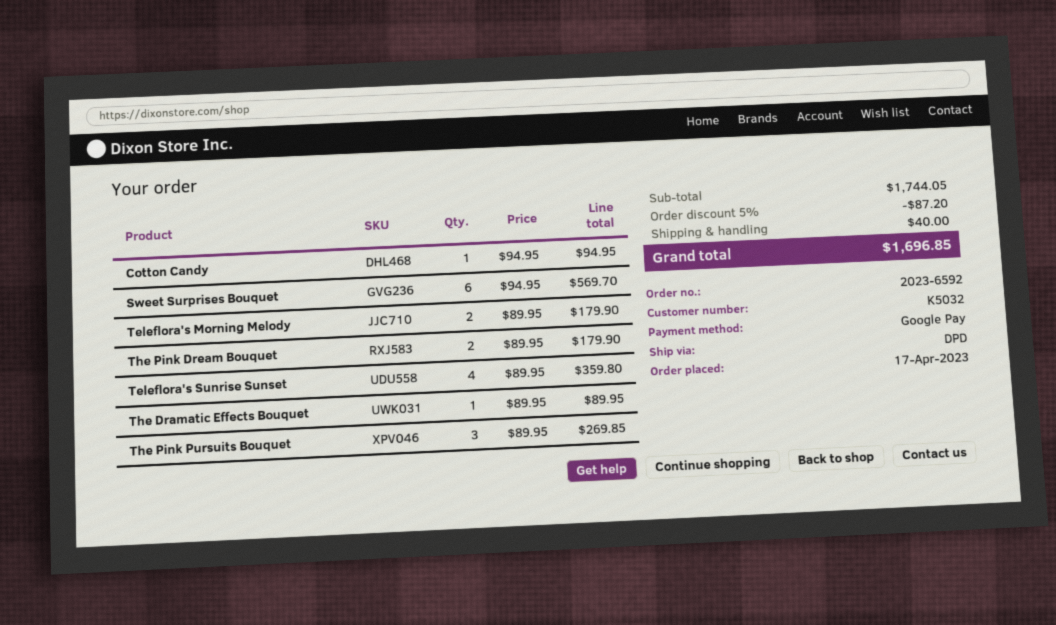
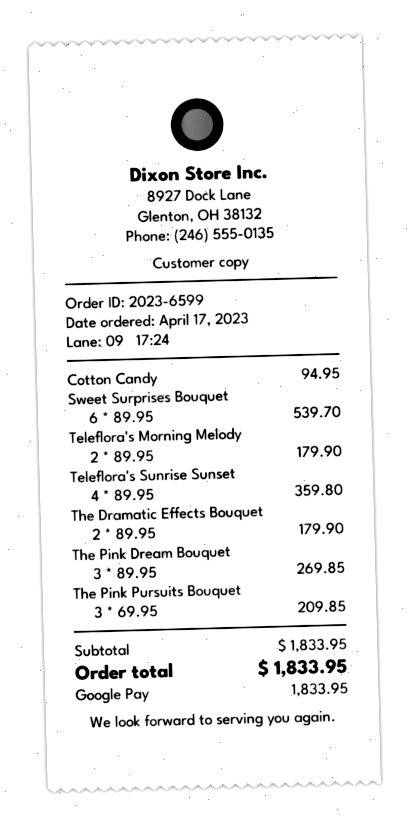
order number: 2023-6592 -> 2023-6599
Sweet Surprises Bouquet: 6 x 94.95 = 569.70 -> 6 x 89.95 = 539.70
The Pink Dream Bouquet: 2 x 89.95 = 179.90 -> 3 x 89.95 = 269.85
The Dramatic Effects Bouquet: 1 x 89.95 = 89.95 -> 2 x 89.95 = 179.90
The Pink Pursuits Bouquet: 3 x 89.95 = 269.85 -> 3 x 69.95 = 209.85
subtotal: 1744.05 -> 1833.95
discount: 5% = 87.20 -> none
shipping: 40.00 -> none
total: 1696.85 -> 1833.95

